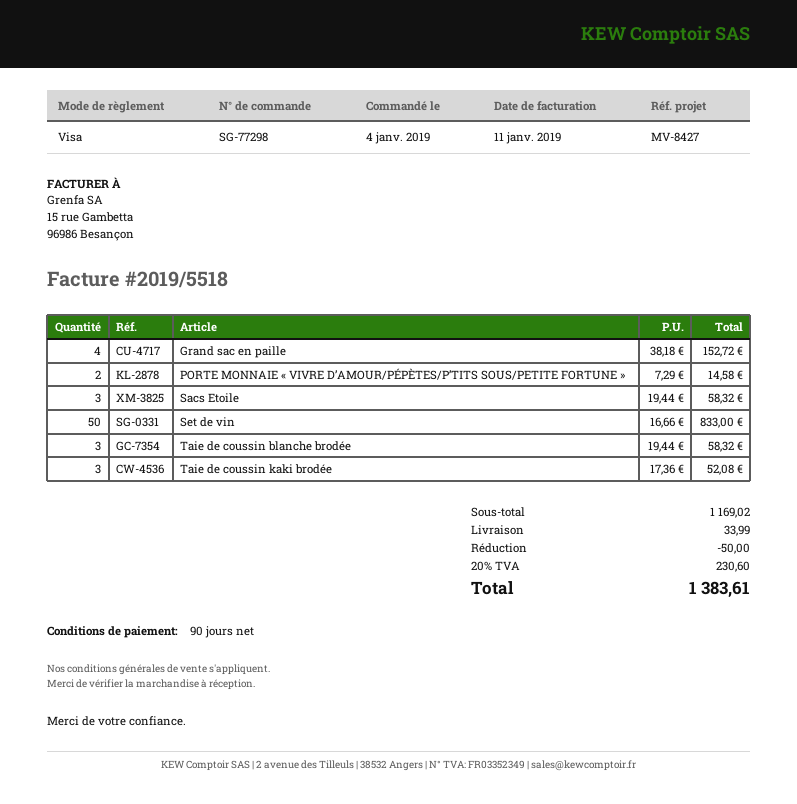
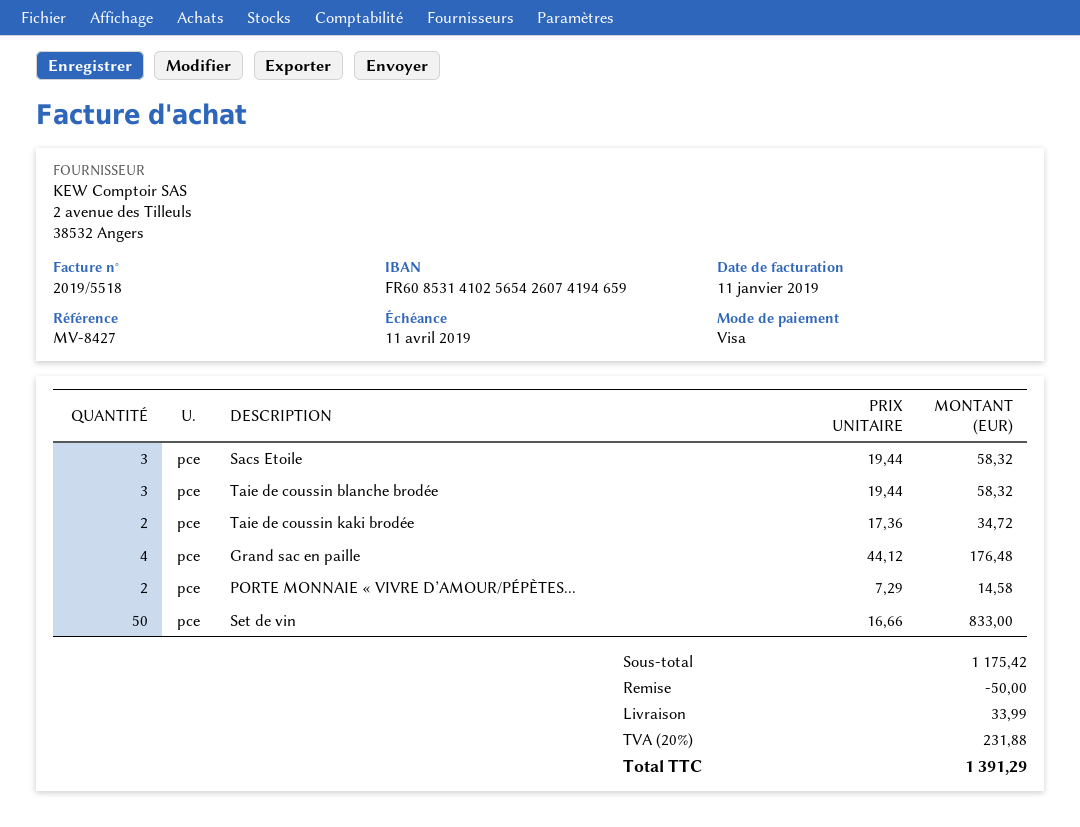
Grand sac en paille: 4 x 38.18 = 152.72 -> 4 x 44.12 = 176.48
Taie de coussin kaki brodée: 3 x 17.36 = 52.08 -> 2 x 17.36 = 34.72
subtotal: 1169.02 -> 1175.42
tax: 20% = 230.60 -> 20% = 231.88
total: 1383.61 -> 1391.29

